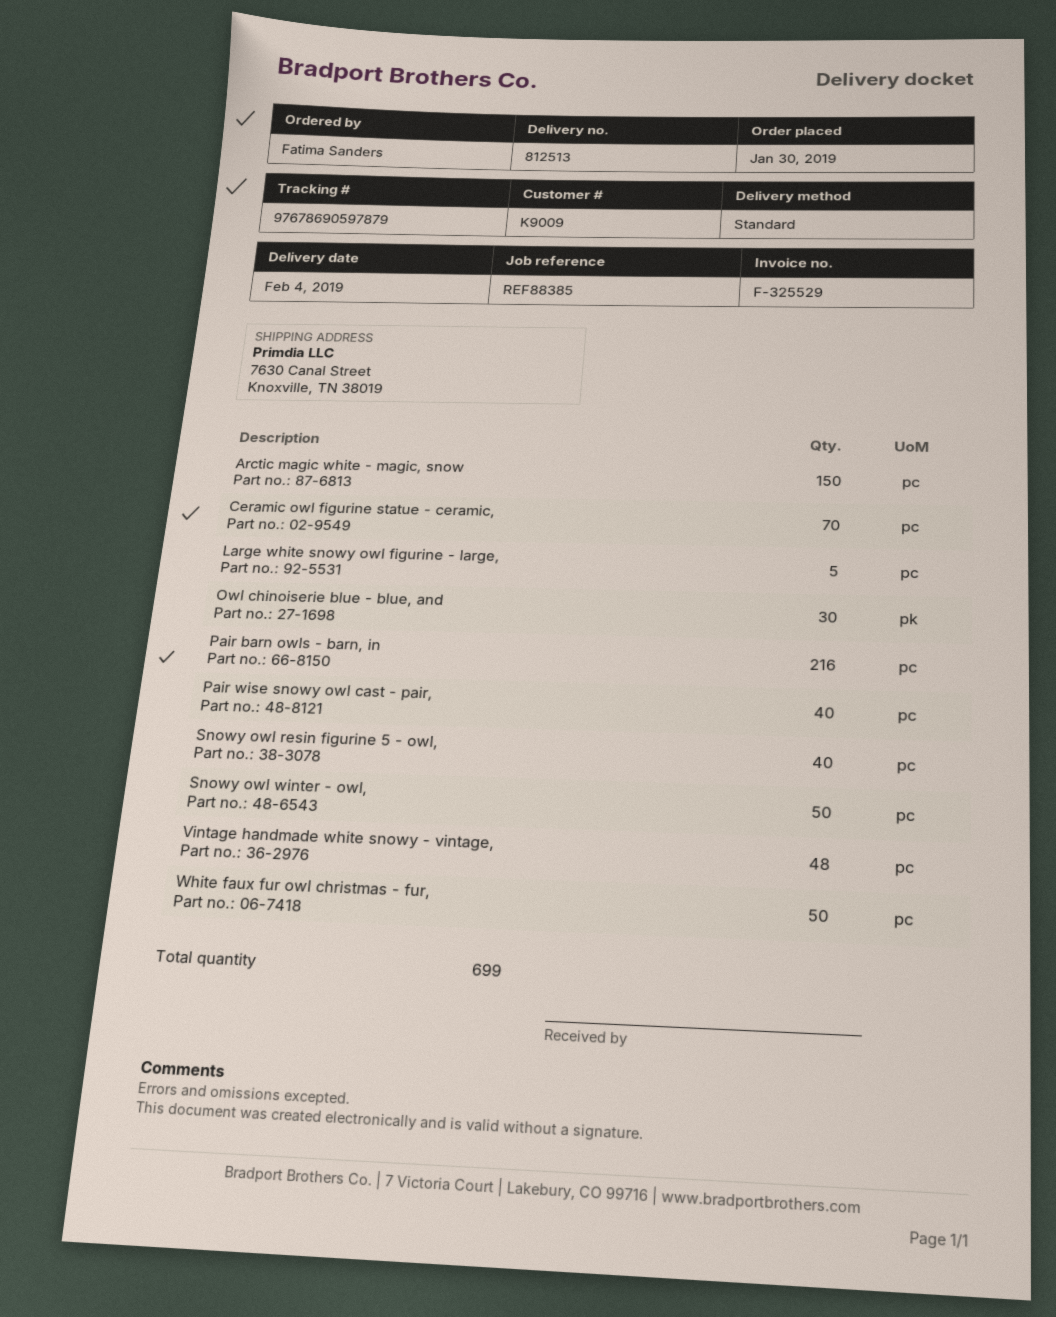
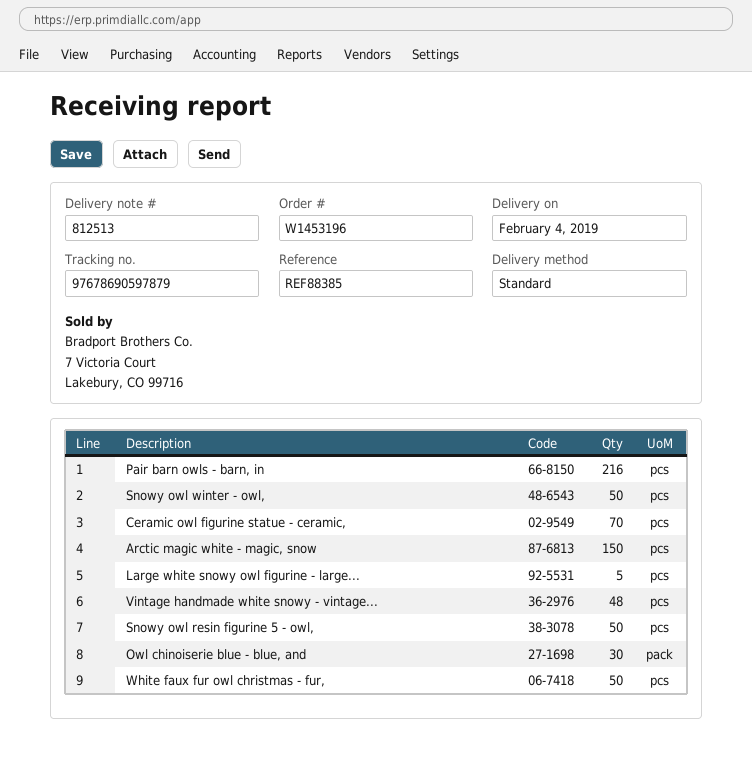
Pair wise snowy owl cast - pair,: 40 -> none
Snowy owl resin figurine 5 - owl,: 40 -> 50

